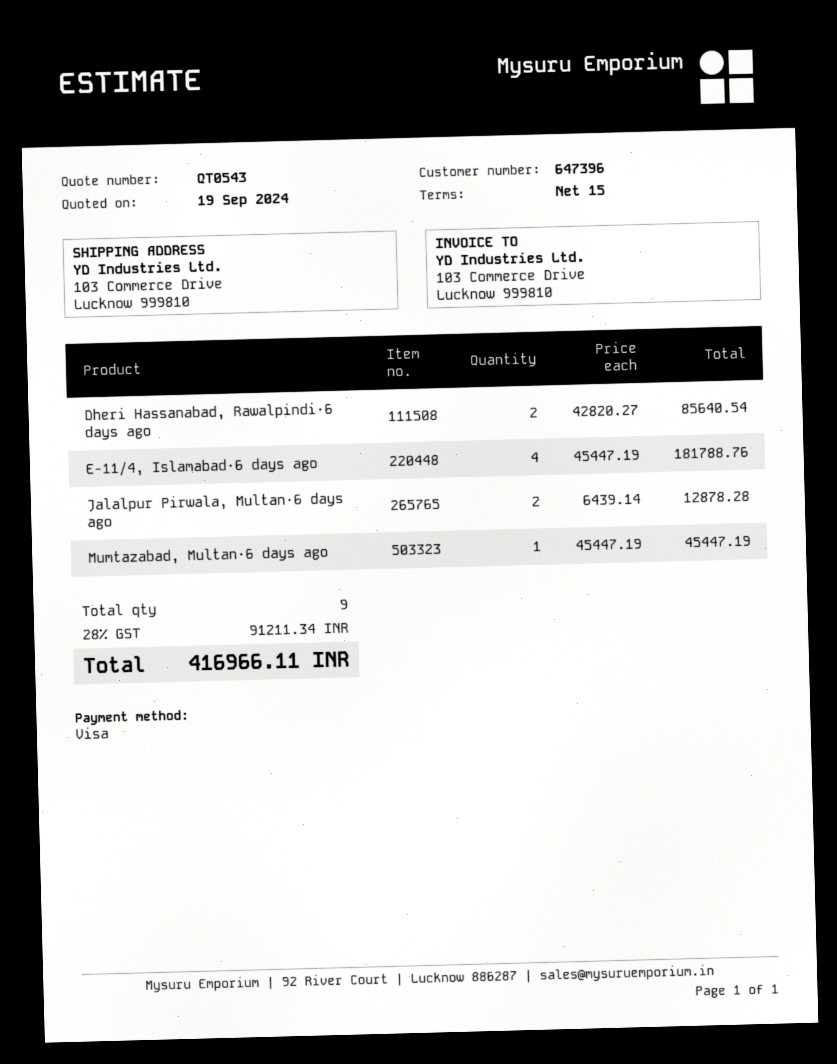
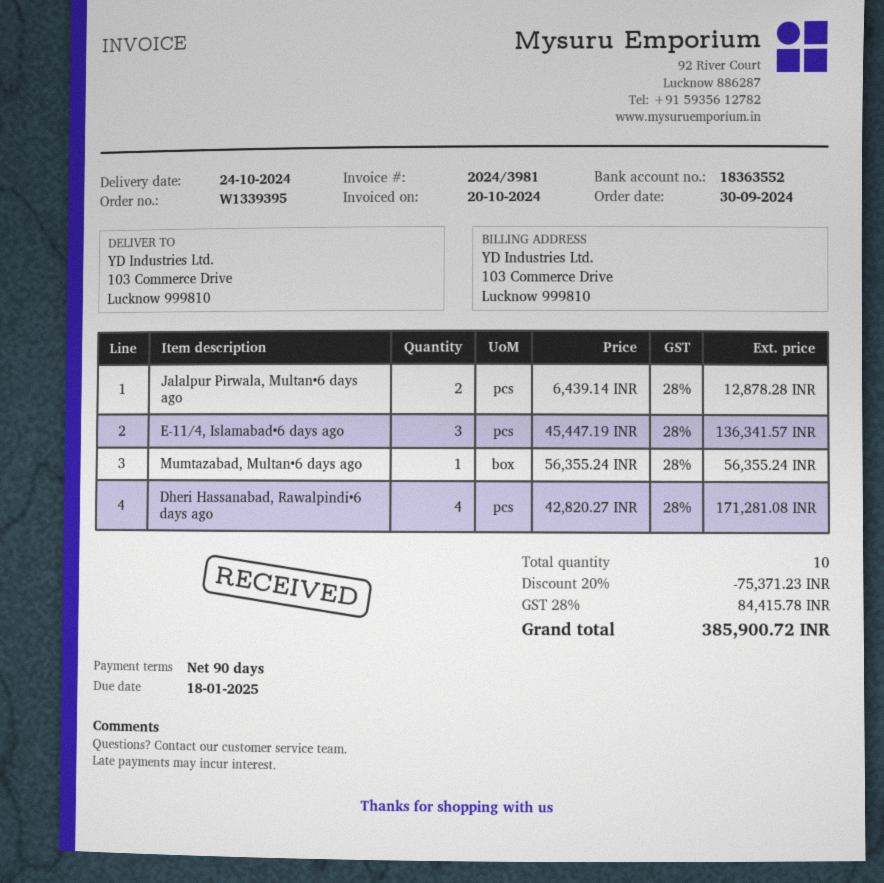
payment terms: 15 days -> 90 days
Dheri Hassanabad, Rawalpindi•6 days ago: 2 x 42820.27 = 85640.54 -> 4 x 42820.27 = 171281.08
E-11/4, Islamabad•6 days ago: 4 x 45447.19 = 181788.76 -> 3 x 45447.19 = 136341.57
Mumtazabad, Multan•6 days ago: 1 x 45447.19 = 45447.19 -> 1 x 56355.24 = 56355.24
total quantity: 9 -> 10
discount: none -> 20% = 75371.23
tax: 28% = 91211.34 -> 28% = 84415.78
total: 416966.11 -> 385900.72

